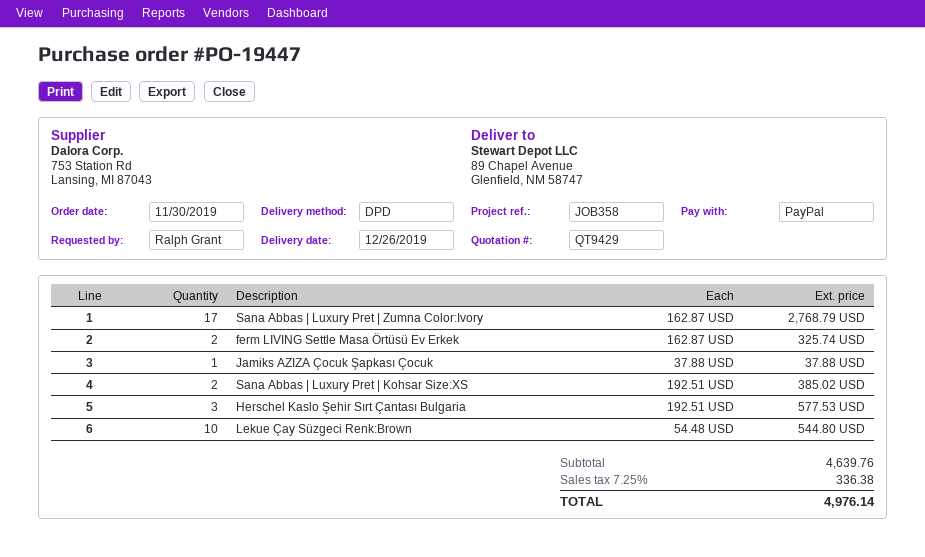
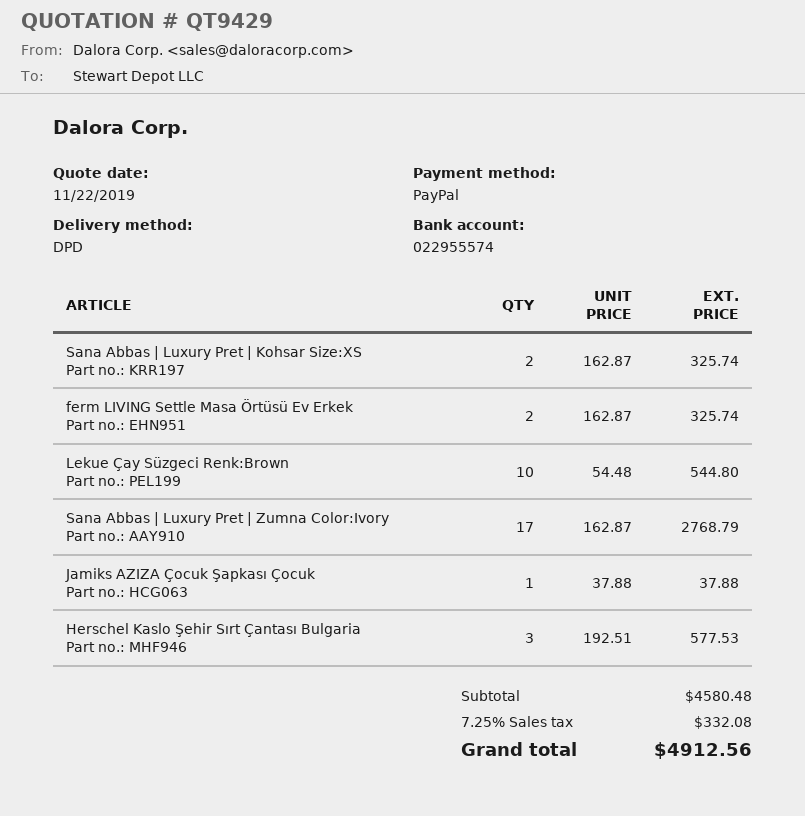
Sana Abbas | Luxury Pret | Kohsar Size:XS: 2 x 192.51 = 385.02 -> 2 x 162.87 = 325.74
subtotal: 4639.76 -> 4580.48
tax: 7.25% = 336.38 -> 7.25% = 332.08
total: 4976.14 -> 4912.56

